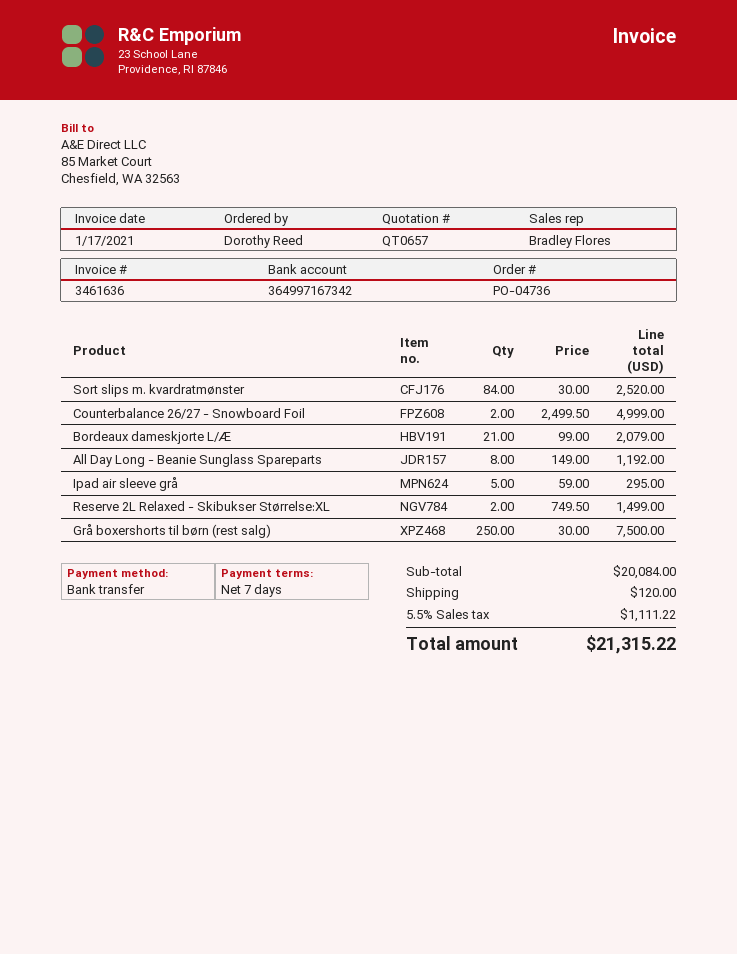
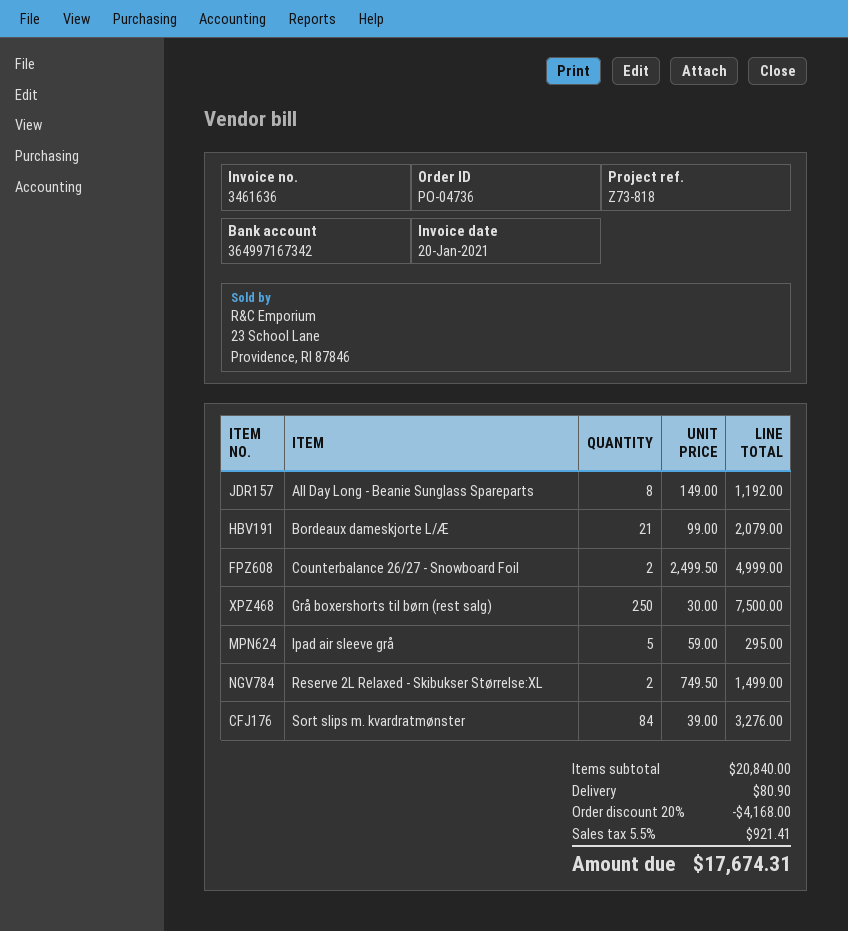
invoice date: 2021-01-17 -> 2021-01-20
Sort slips m. kvardratmønster: 84 x 30.00 = 2520.00 -> 84 x 39.00 = 3276.00
subtotal: 20084.00 -> 20840.00
discount: none -> 20% = 4168.00
shipping: 120.00 -> 80.90
tax: 5.5% = 1111.22 -> 5.5% = 921.41
total: 21315.22 -> 17674.31

